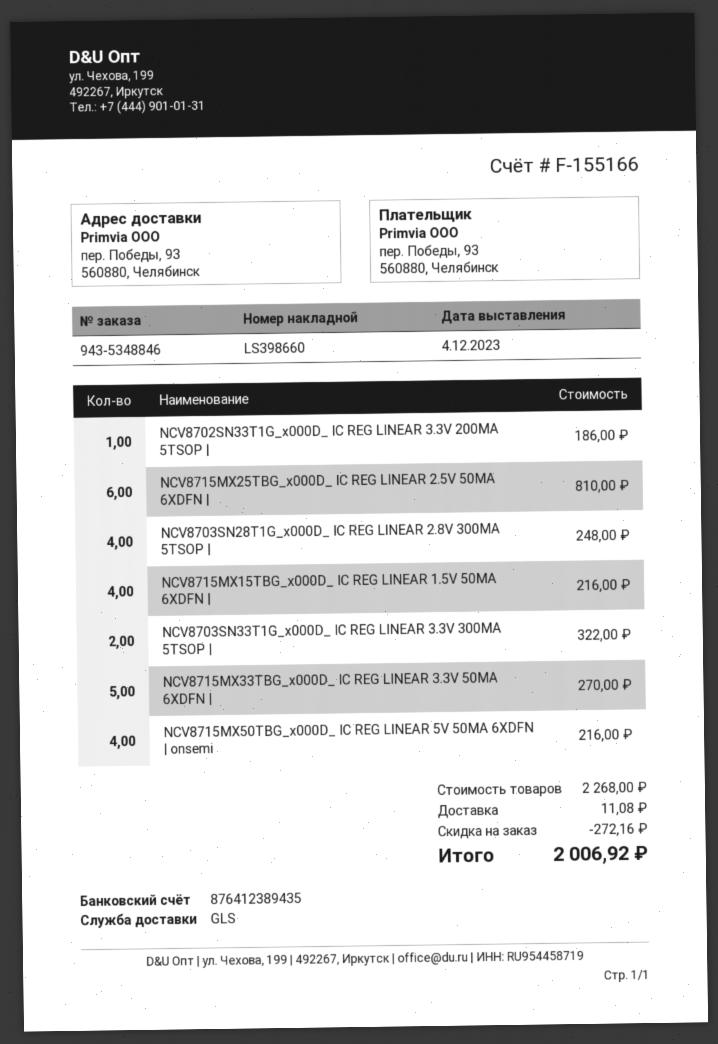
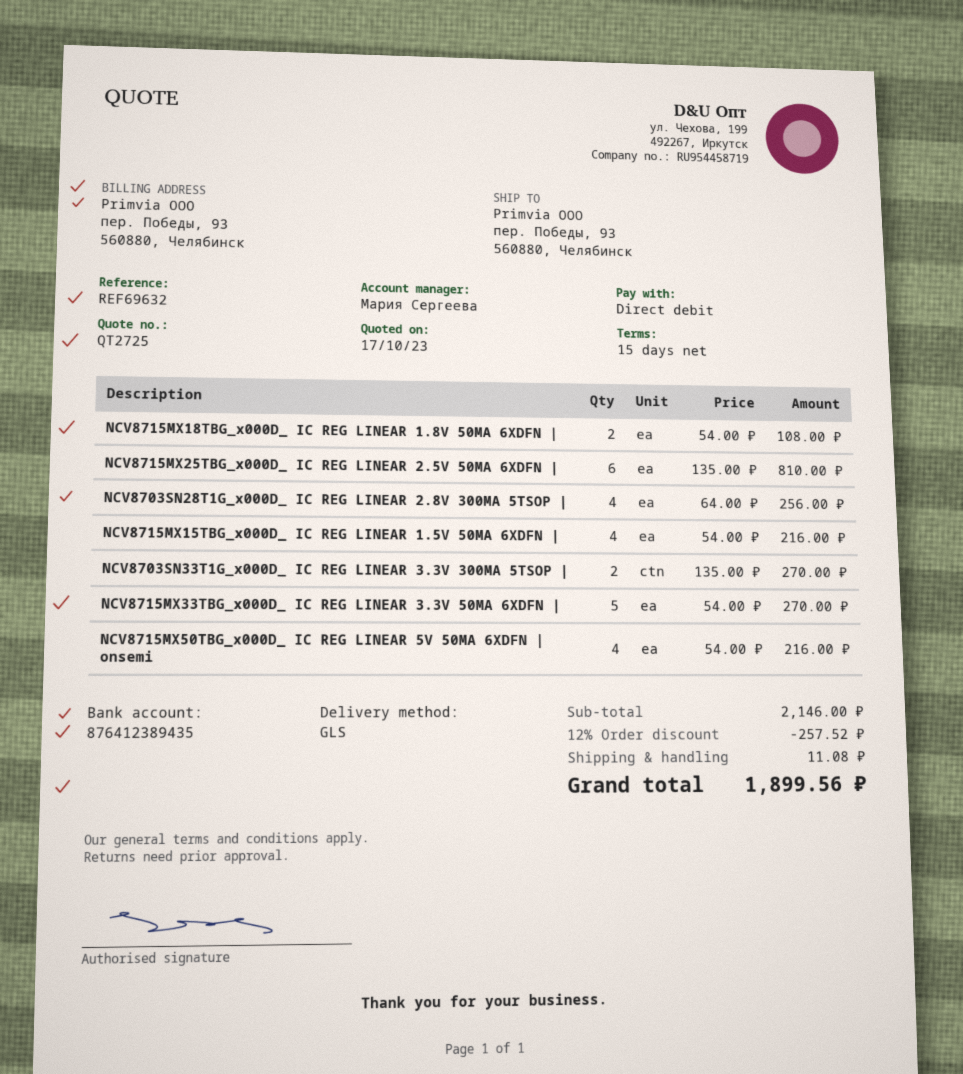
NCV8702SN33T1G_x000D_ IC REG LINEAR 3.3V 200MA 5TSOP |: 1 for 186.00 -> none
NCV8703SN28T1G_x000D_ IC REG LINEAR 2.8V 300MA 5TSOP |: 4 for 248.00 -> 4 for 256.00
NCV8703SN33T1G_x000D_ IC REG LINEAR 3.3V 300MA 5TSOP |: 2 for 322.00 -> 2 for 270.00
NCV8715MX18TBG_x000D_ IC REG LINEAR 1.8V 50MA 6XDFN |: none -> 2 for 108.00
subtotal: 2268.00 -> 2146.00
discount: 272.16 -> 257.52
total: 2006.92 -> 1899.56

